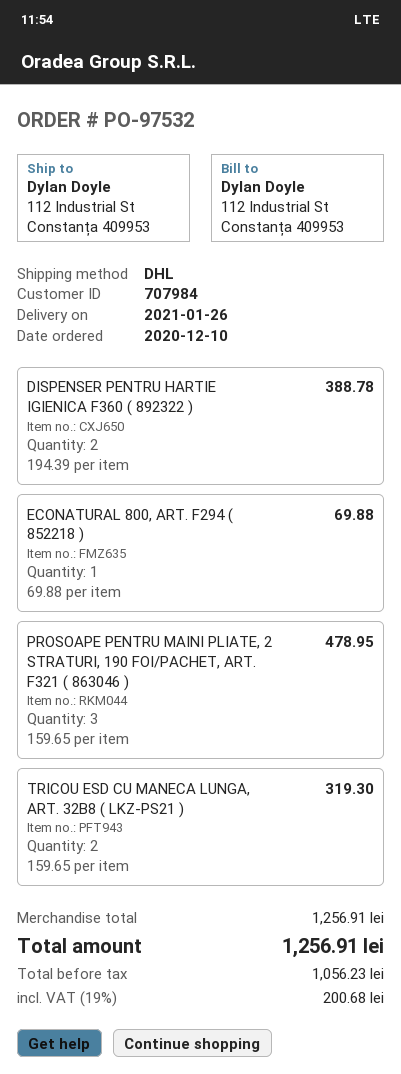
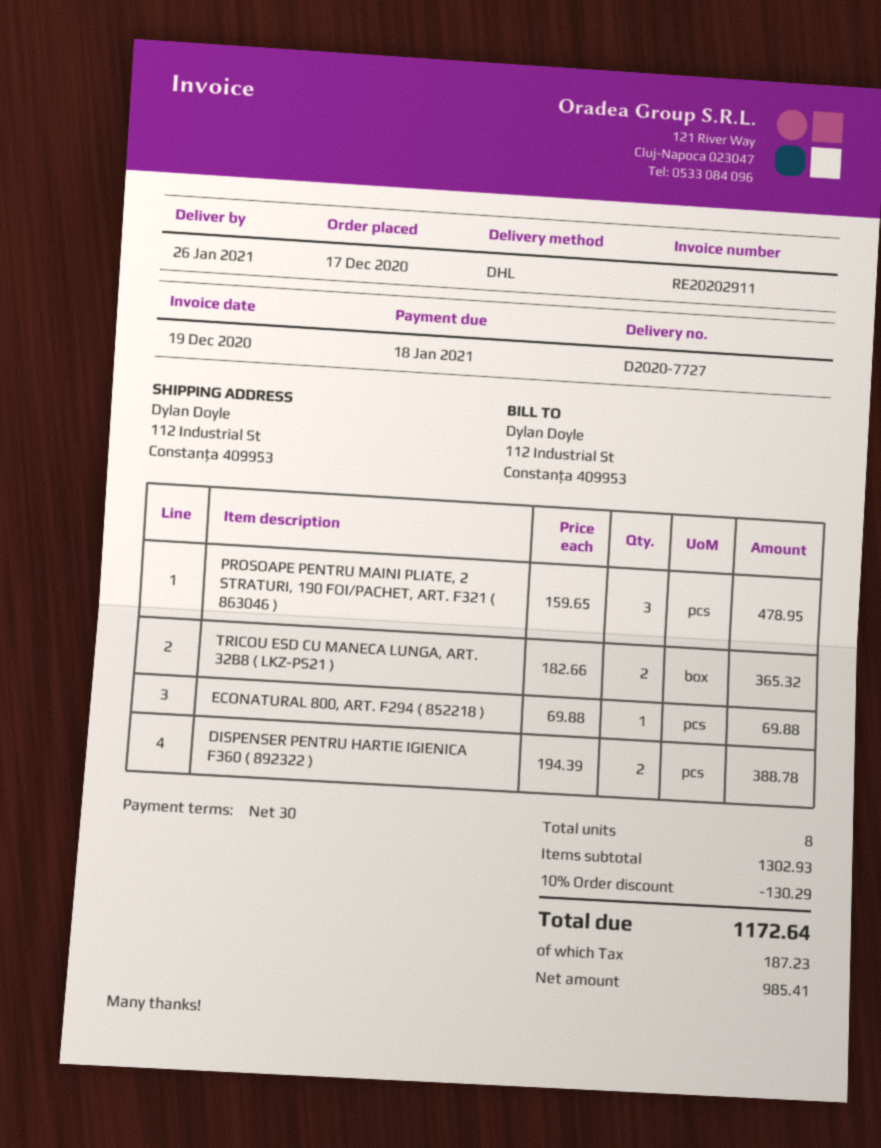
order date: 2020-12-10 -> 2020-12-17
TRICOU ESD CU MANECA LUNGA, ART. 32B8 ( LKZ-PS21 ): 2 x 159.65 = 319.30 -> 2 x 182.66 = 365.32
subtotal: 1256.91 -> 1302.93
discount: none -> 10% = 130.29
net: 1056.23 -> 985.41
tax: 200.68 -> 187.23
total: 1256.91 -> 1172.64

